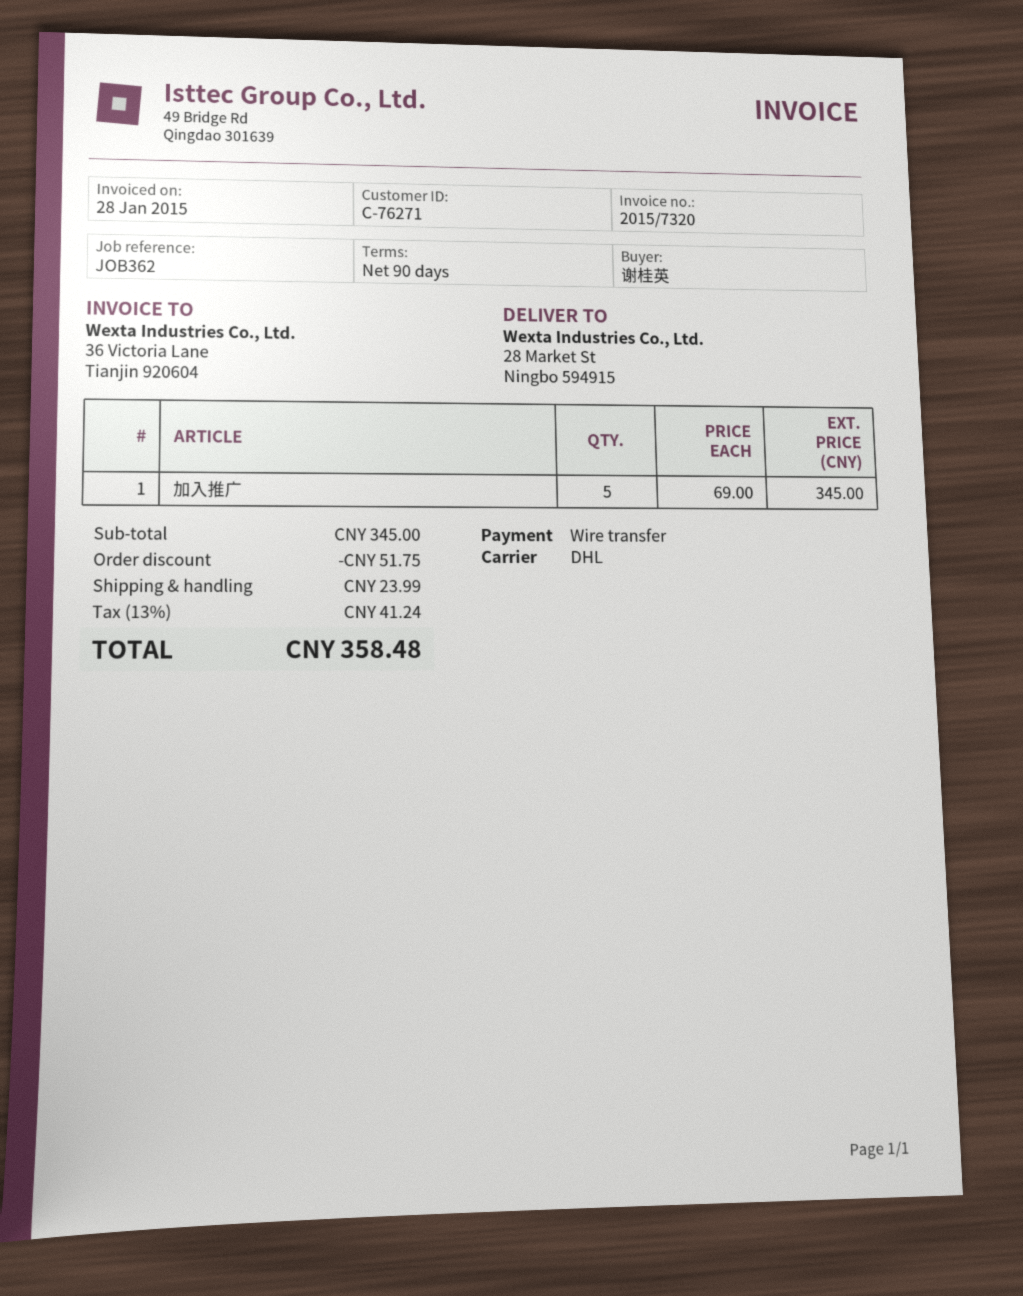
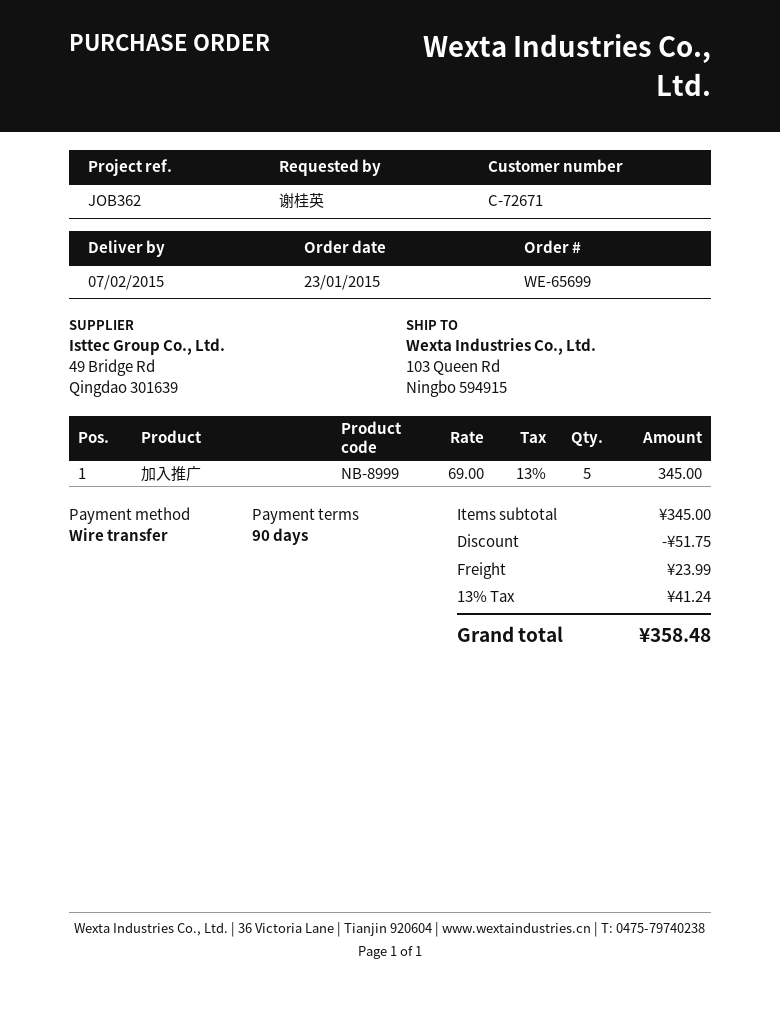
customer number: C-76271 -> C-72671
ship to: 28 Market St, Ningbo 594915 -> 103 Queen Rd, Ningbo 594915

